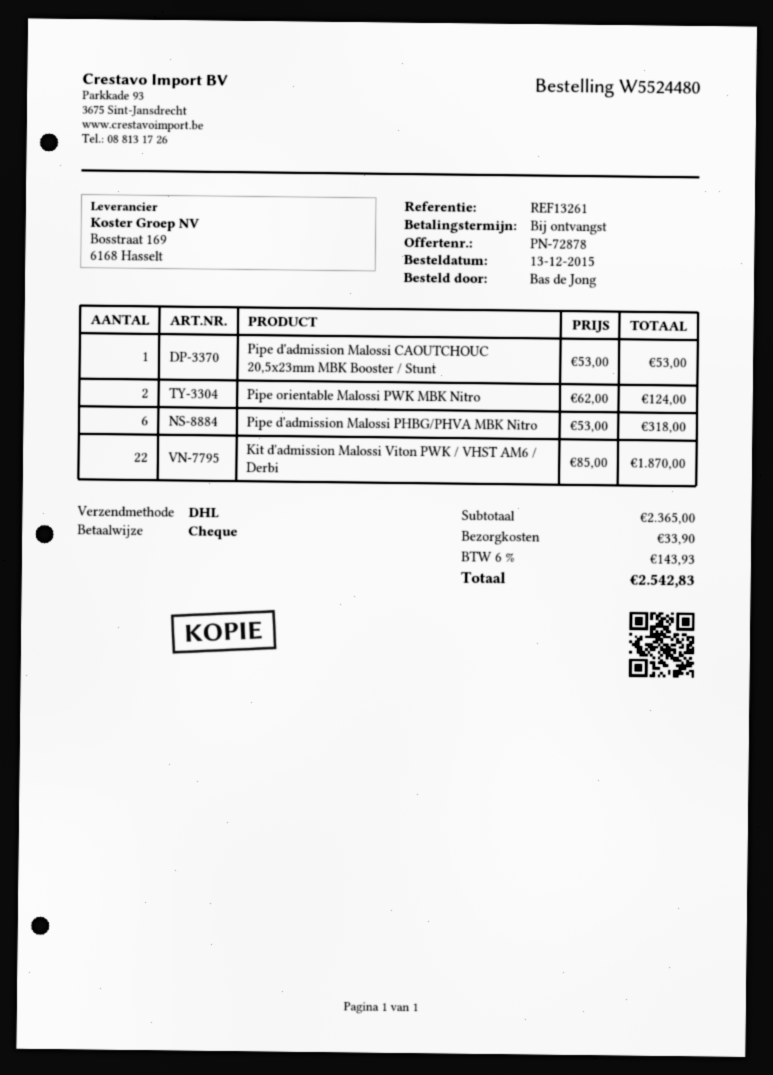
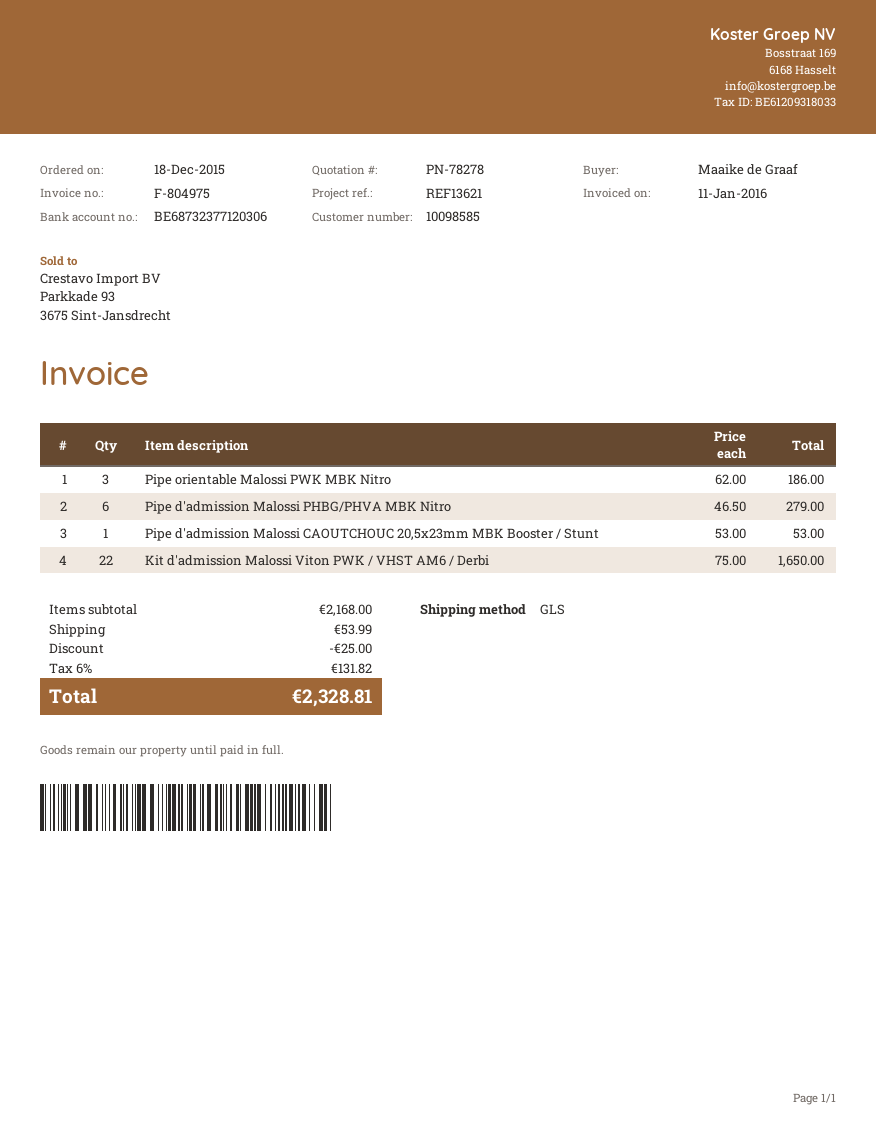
quote number: PN-72878 -> PN-78278
order date: 2015-12-13 -> 2015-12-18
reference: REF13261 -> REF13621
ordered by: Bas de Jong -> Maaike de Graaf
shipping method: DHL -> GLS
Pipe orientable Malossi PWK MBK Nitro: 2 x 62.00 = 124.00 -> 3 x 62.00 = 186.00
Pipe d'admission Malossi PHBG/PHVA MBK Nitro: 6 x 53.00 = 318.00 -> 6 x 46.50 = 279.00
Kit d'admission Malossi Viton PWK / VHST AM6 / Derbi: 22 x 85.00 = 1870.00 -> 22 x 75.00 = 1650.00
subtotal: 2365.00 -> 2168.00
discount: none -> 25.00
shipping: 33.90 -> 53.99
tax: 6% = 143.93 -> 6% = 131.82
total: 2542.83 -> 2328.81

